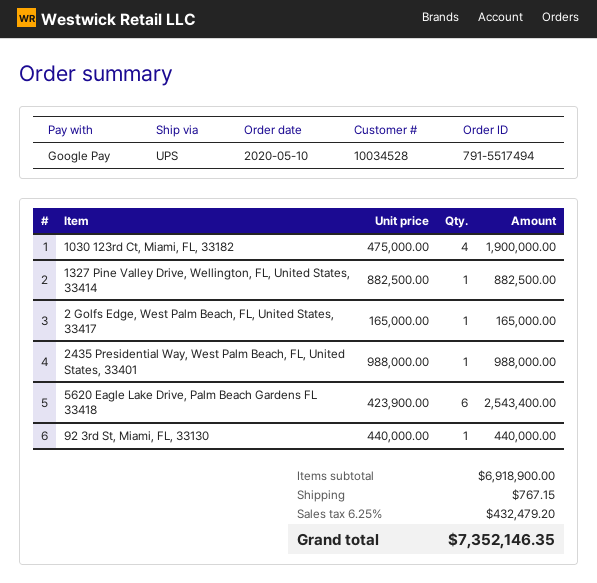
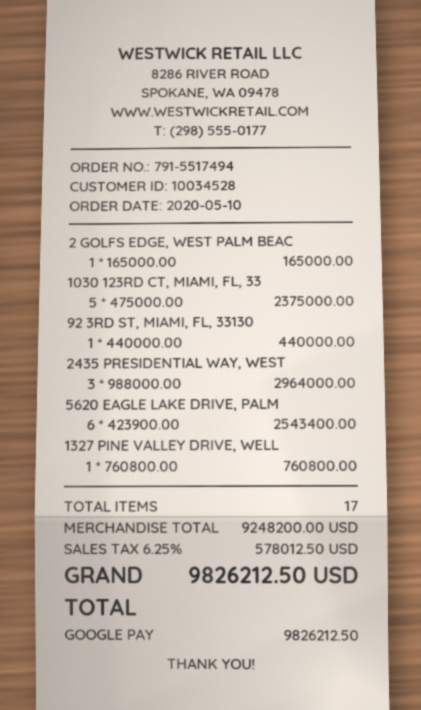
1030 123rd Ct, Miami, FL, 33182: 4 x 475000.00 = 1900000.00 -> 5 x 475000.00 = 2375000.00
1327 Pine Valley Drive, Wellington, FL, United States, 33414: 1 x 882500.00 = 882500.00 -> 1 x 760800.00 = 760800.00
2435 Presidential Way, West Palm Beach, FL, United States, 33401: 1 x 988000.00 = 988000.00 -> 3 x 988000.00 = 2964000.00
subtotal: 6918900.00 -> 9248200.00
shipping: 767.15 -> none
tax: 6.25% = 432479.20 -> 6.25% = 578012.50
total: 7352146.35 -> 9826212.50

